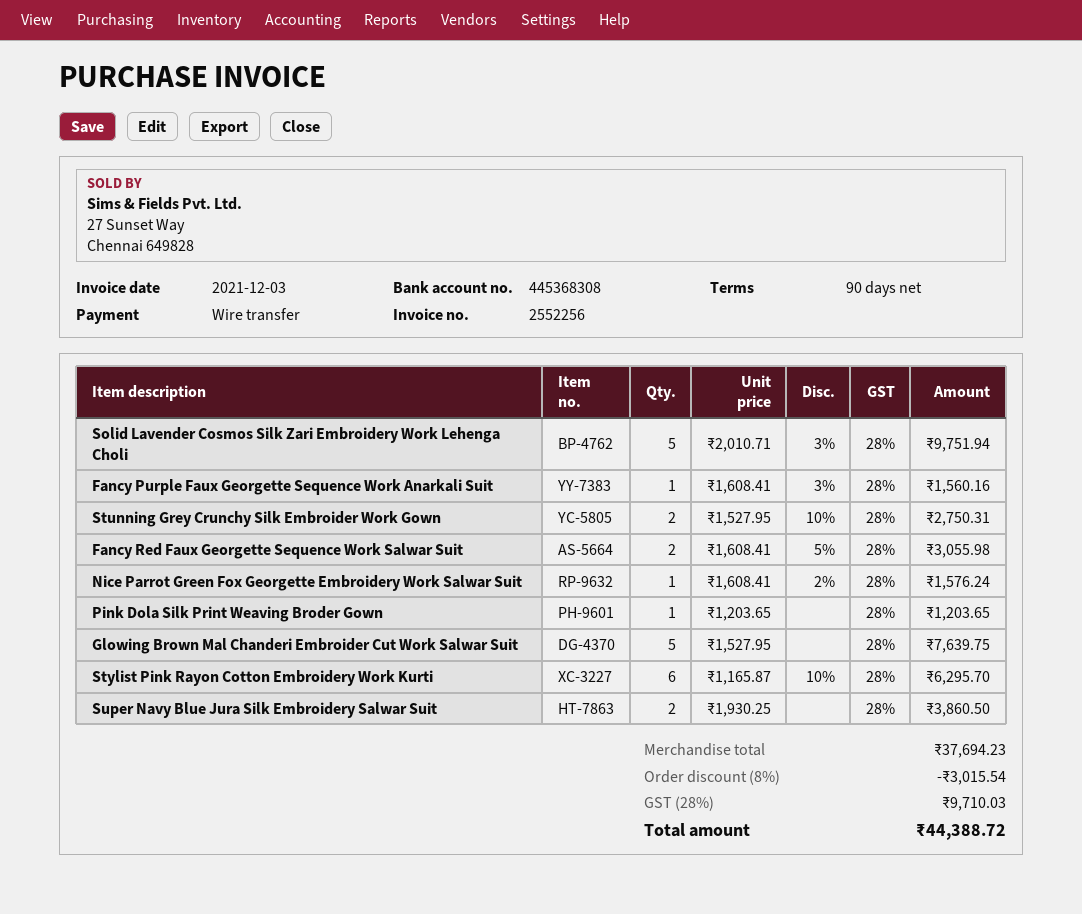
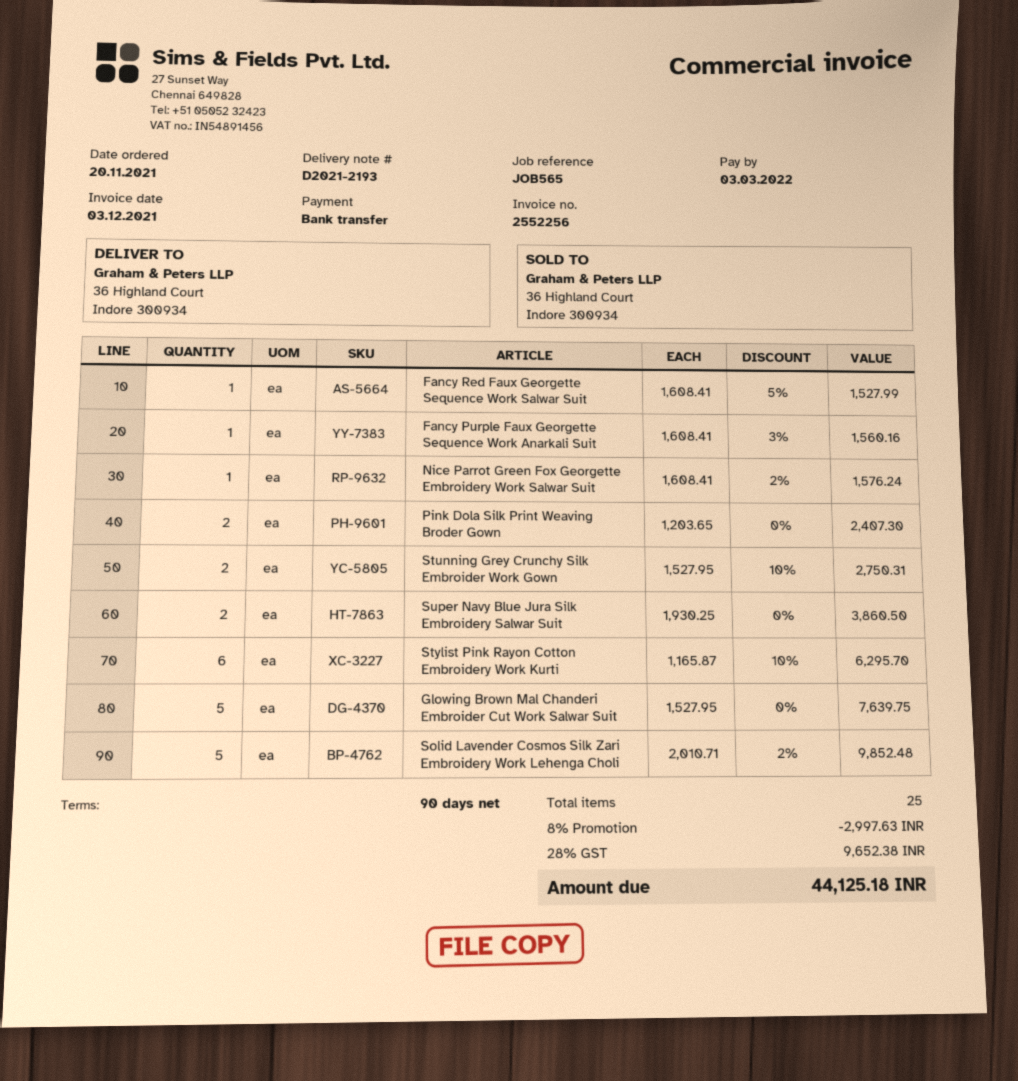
Solid Lavender Cosmos Silk Zari Embroidery Work Lehenga Choli: 5 x 2010.71 - 3% = 9751.94 -> 5 x 2010.71 - 2% = 9852.48
Fancy Red Faux Georgette Sequence Work Salwar Suit: 2 x 1608.41 - 5% = 3055.98 -> 1 x 1608.41 - 5% = 1527.99
Pink Dola Silk Print Weaving Broder Gown: 1 x 1203.65 = 1203.65 -> 2 x 1203.65 = 2407.30
discount: 8% = 3015.54 -> 8% = 2997.63
tax: 28% = 9710.03 -> 28% = 9652.38
total: 44388.72 -> 44125.18

